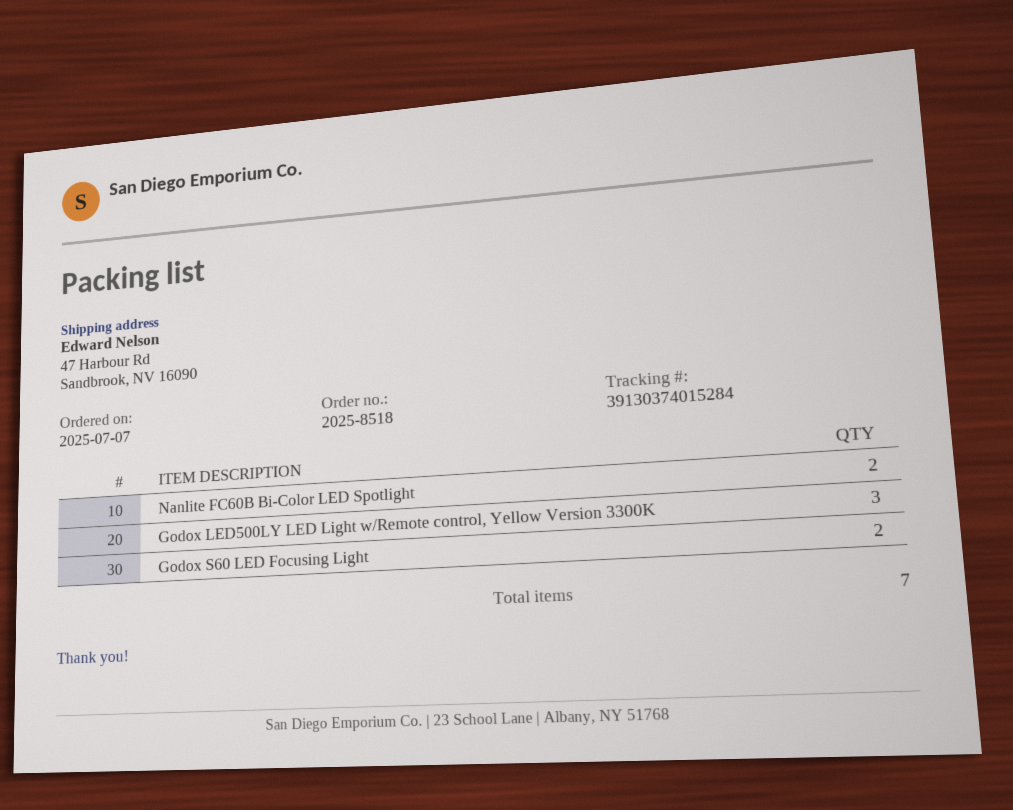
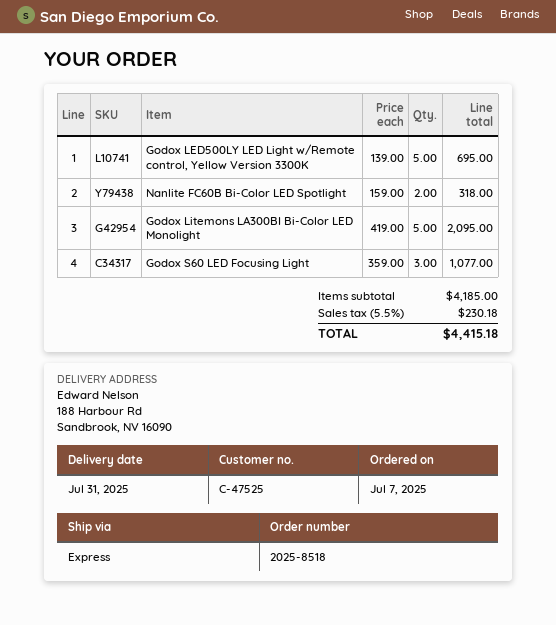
ship to: 47 Harbour Rd, Sandbrook, NV 16090 -> 188 Harbour Rd, Sandbrook, NV 16090
Godox LED500LY LED Light w/Remote control, Yellow Version 3300K: 3 -> 5
Godox S60 LED Focusing Light: 2 -> 3
Godox Litemons LA300BI Bi-Color LED Monolight: none -> 5

